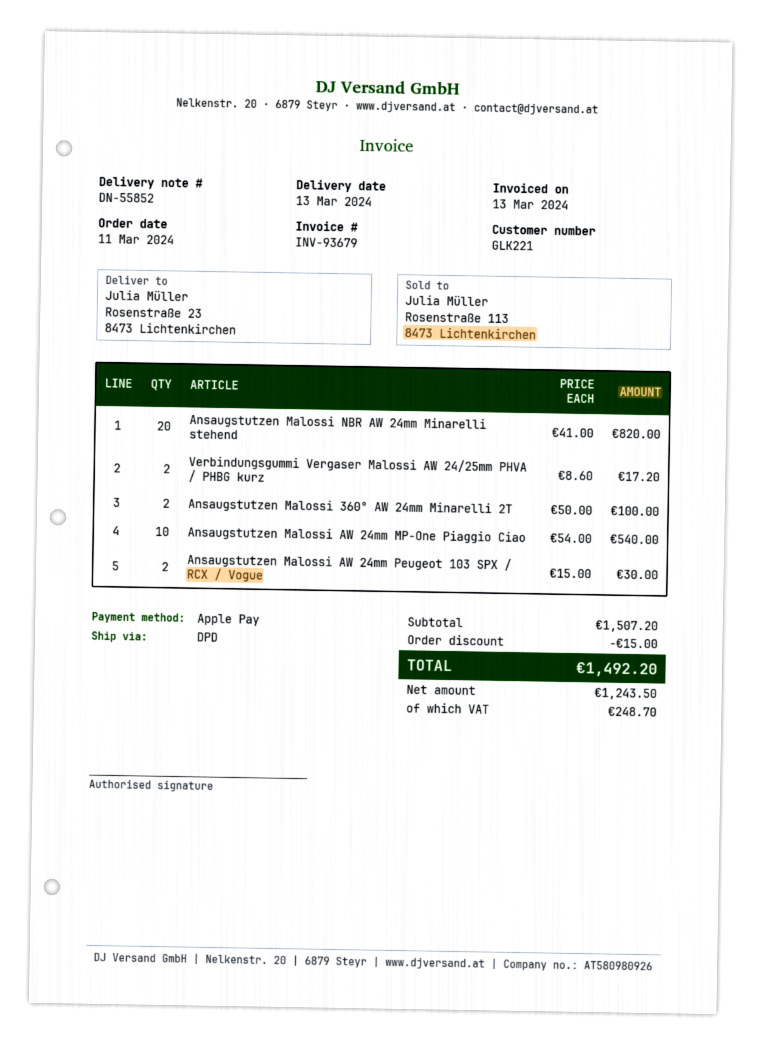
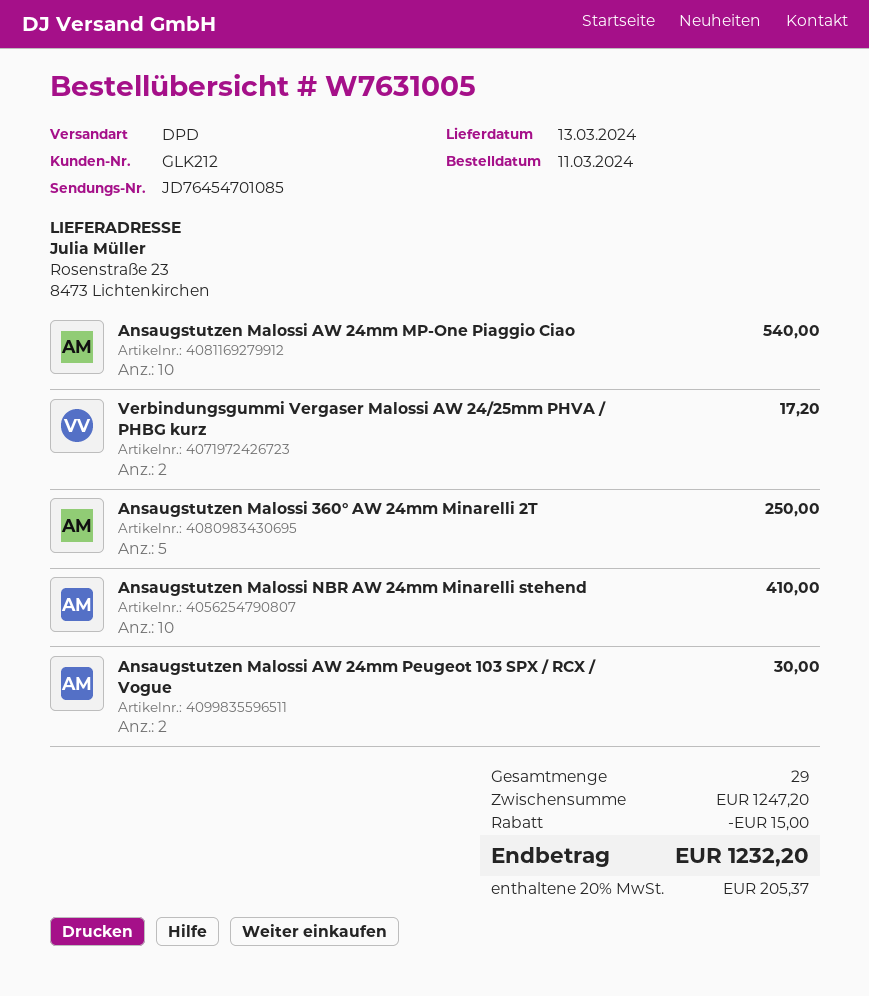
customer number: GLK221 -> GLK212
Ansaugstutzen Malossi NBR AW 24mm Minarelli stehend: 20 for 820.00 -> 10 for 410.00
Ansaugstutzen Malossi 360° AW 24mm Minarelli 2T: 2 for 100.00 -> 5 for 250.00
subtotal: 1507.20 -> 1247.20
tax: 248.70 -> 205.37
total: 1492.20 -> 1232.20

